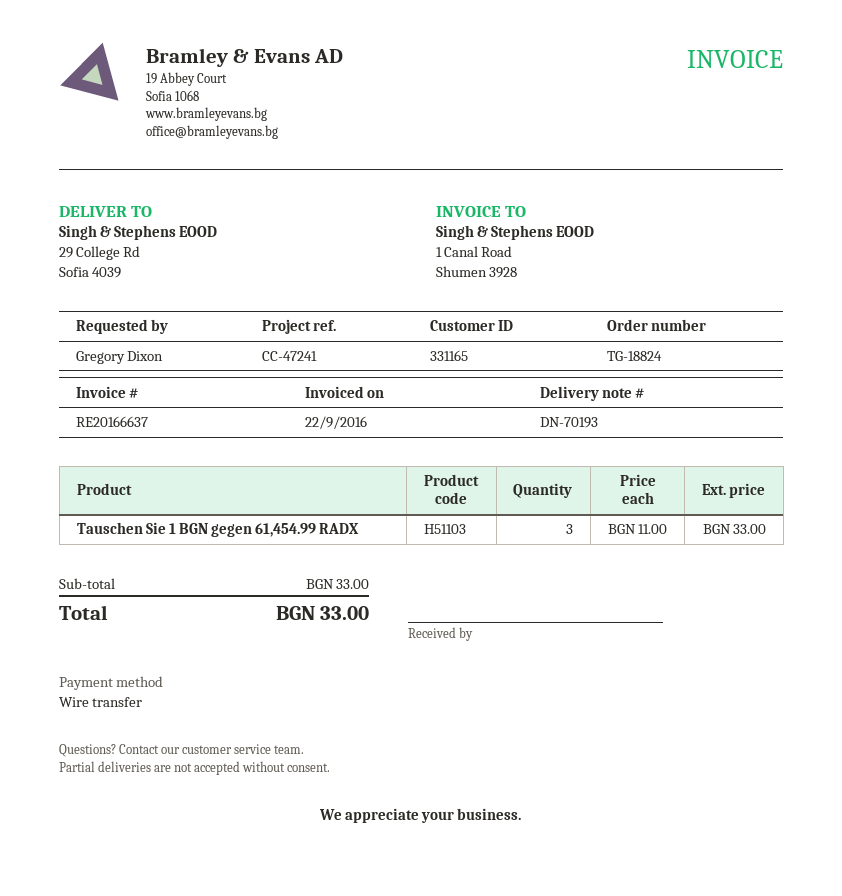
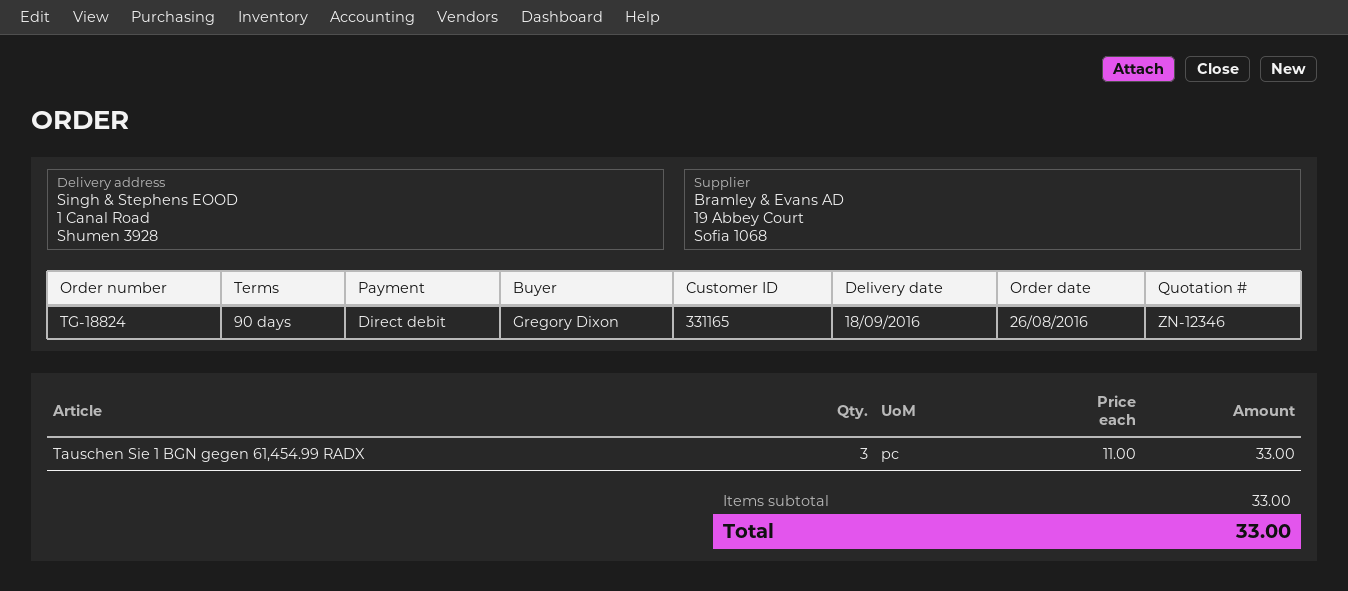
payment method: bank transfer -> direct debit
ship to: 29 College Rd, Sofia 4039 -> 1 Canal Road, Shumen 3928

